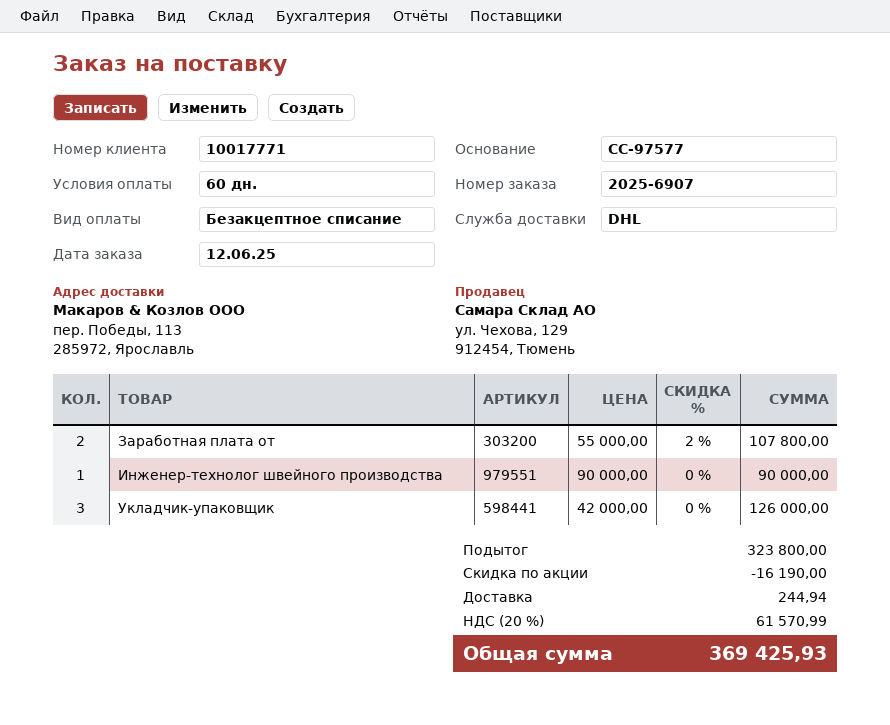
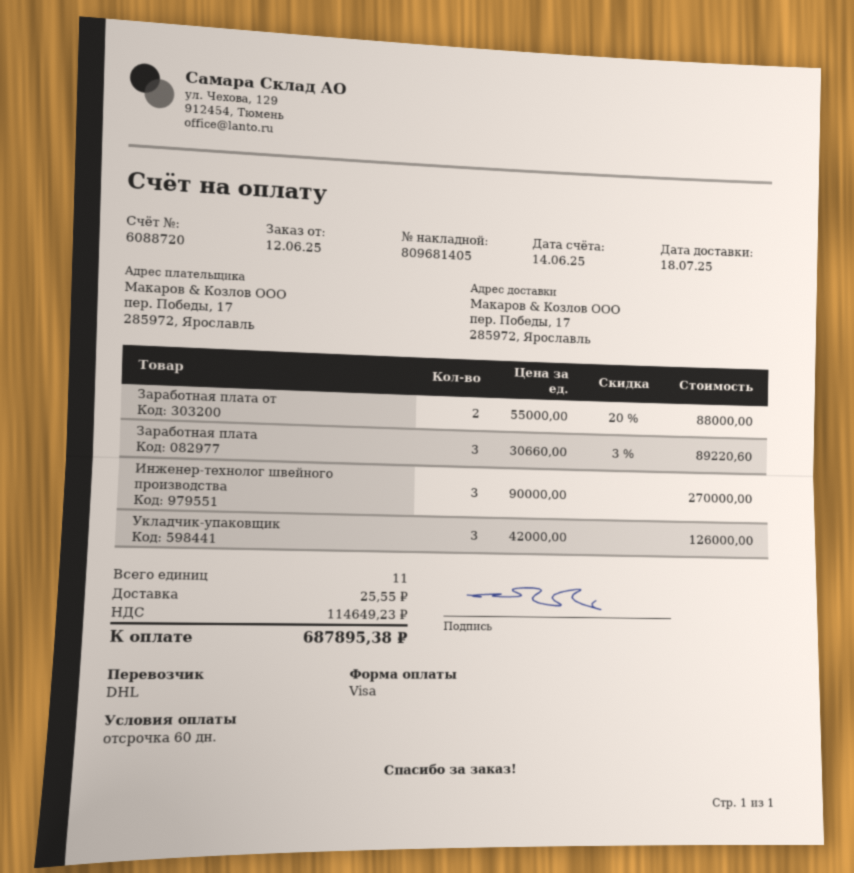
payment method: direct debit -> Visa
ship to: пер. Победы, 113, 285972, Ярославль -> пер. Победы, 17, 285972, Ярославль
Заработная плата от: 2 x 55000.00 - 2% = 107800.00 -> 2 x 55000.00 - 20% = 88000.00
Инженер-технолог швейного производства: 1 x 90000.00 = 90000.00 -> 3 x 90000.00 = 270000.00
Заработная плата: none -> 3 x 30660.00 - 3% = 89220.60
discount: 16190.00 -> none
shipping: 244.94 -> 25.55
tax: 61570.99 -> 114649.23
total: 369425.93 -> 687895.38

